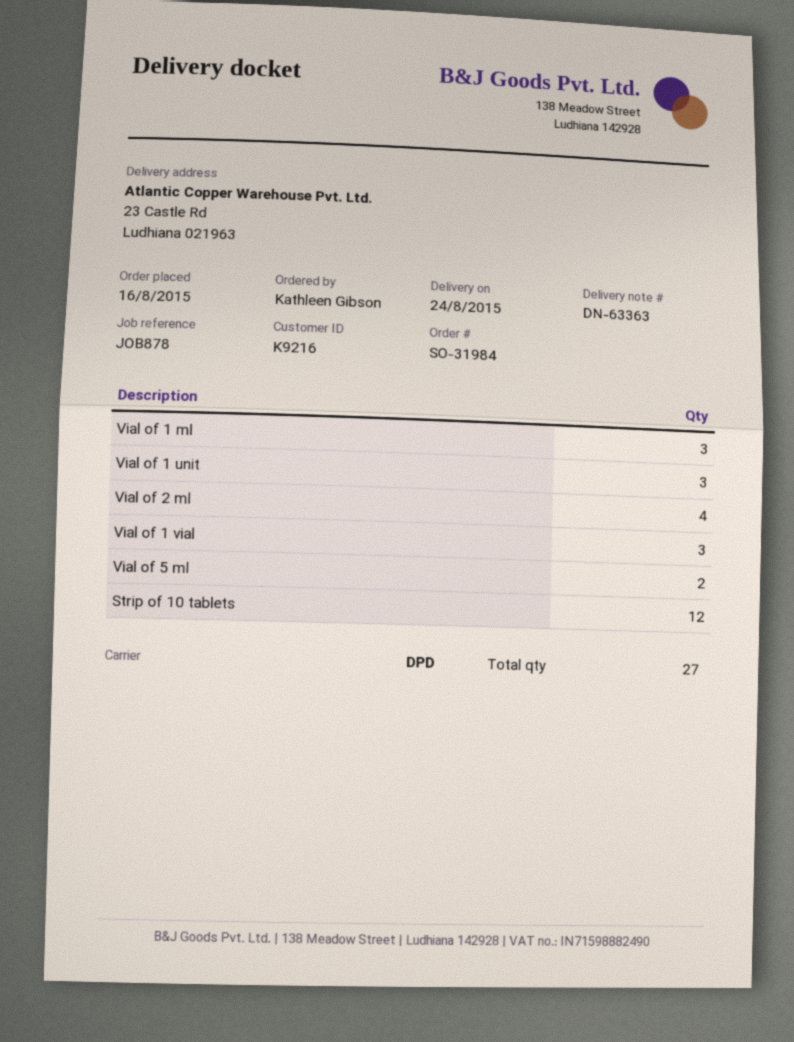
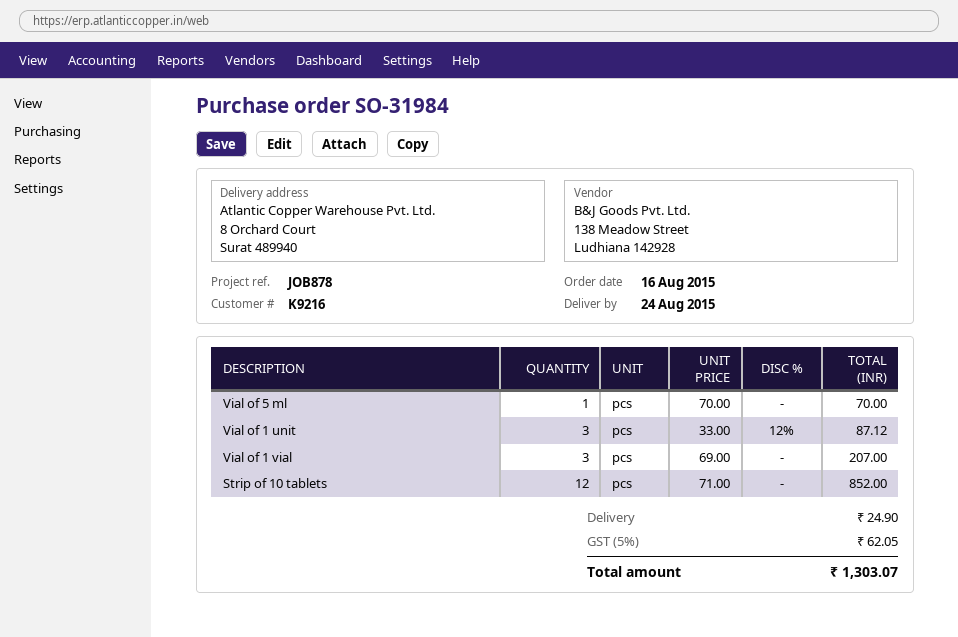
ship to: 23 Castle Rd, Ludhiana 021963 -> 8 Orchard Court, Surat 489940
Vial of 1 ml: 3 -> none
Vial of 2 ml: 4 -> none
Vial of 5 ml: 2 -> 1

